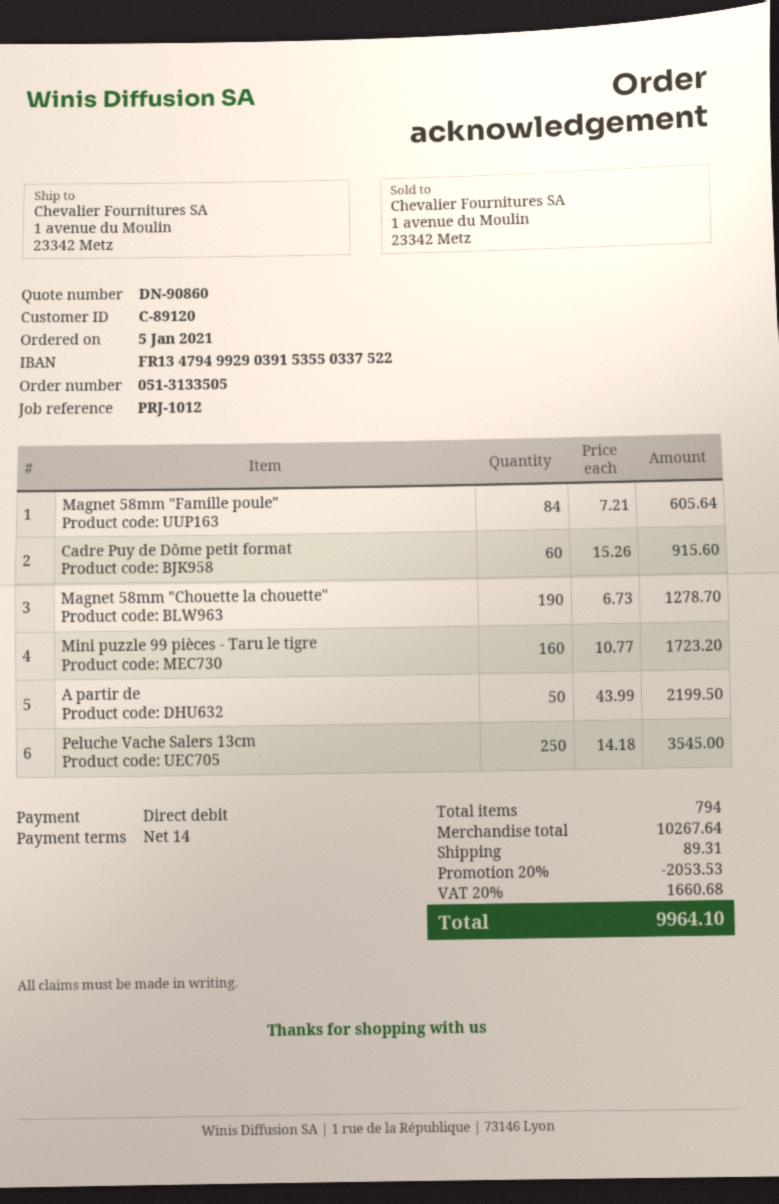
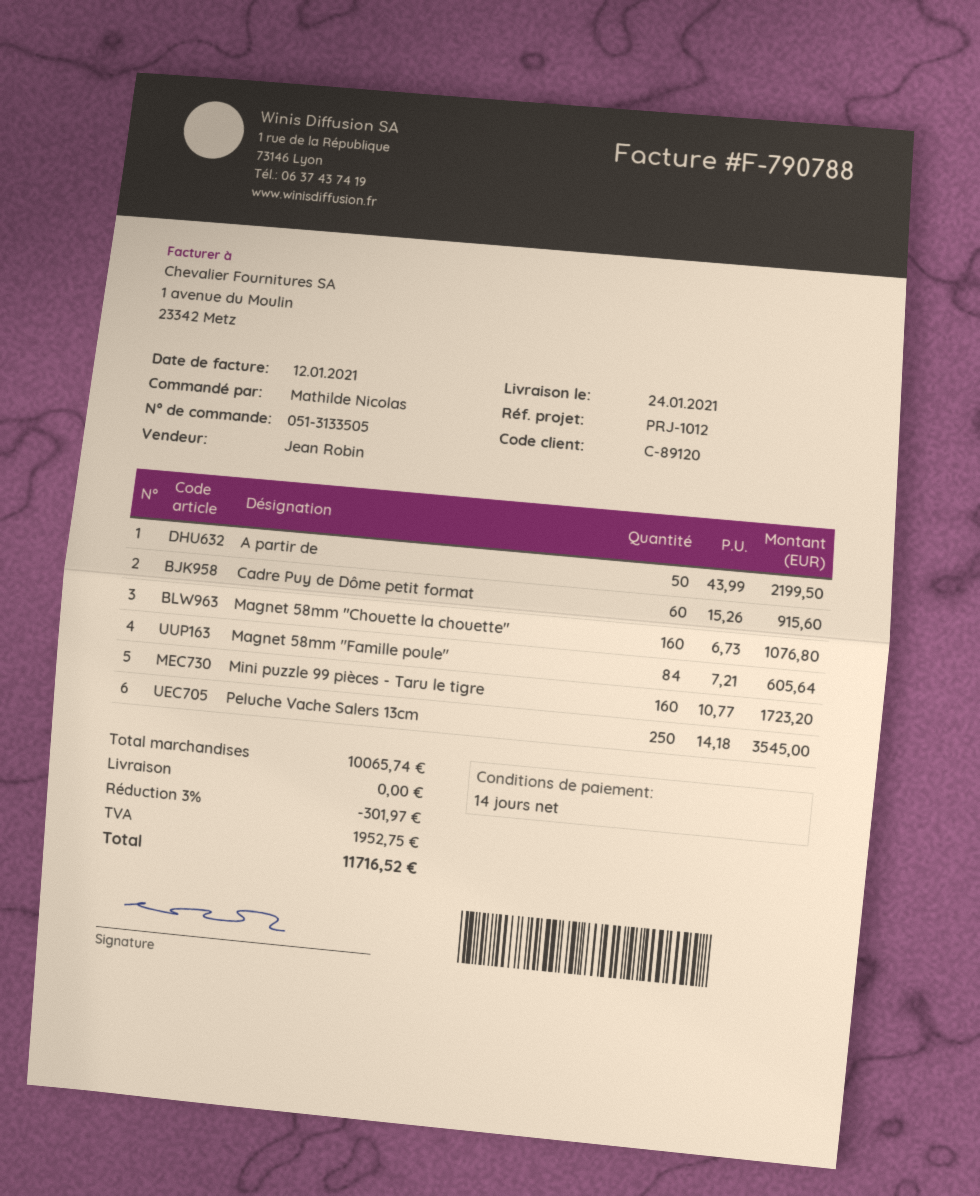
Magnet 58mm "Chouette la chouette": 190 x 6.73 = 1278.70 -> 160 x 6.73 = 1076.80
subtotal: 10267.64 -> 10065.74
discount: 20% = 2053.53 -> 3% = 301.97
shipping: 89.31 -> 0.00
tax: 1660.68 -> 1952.75
total: 9964.10 -> 11716.52

